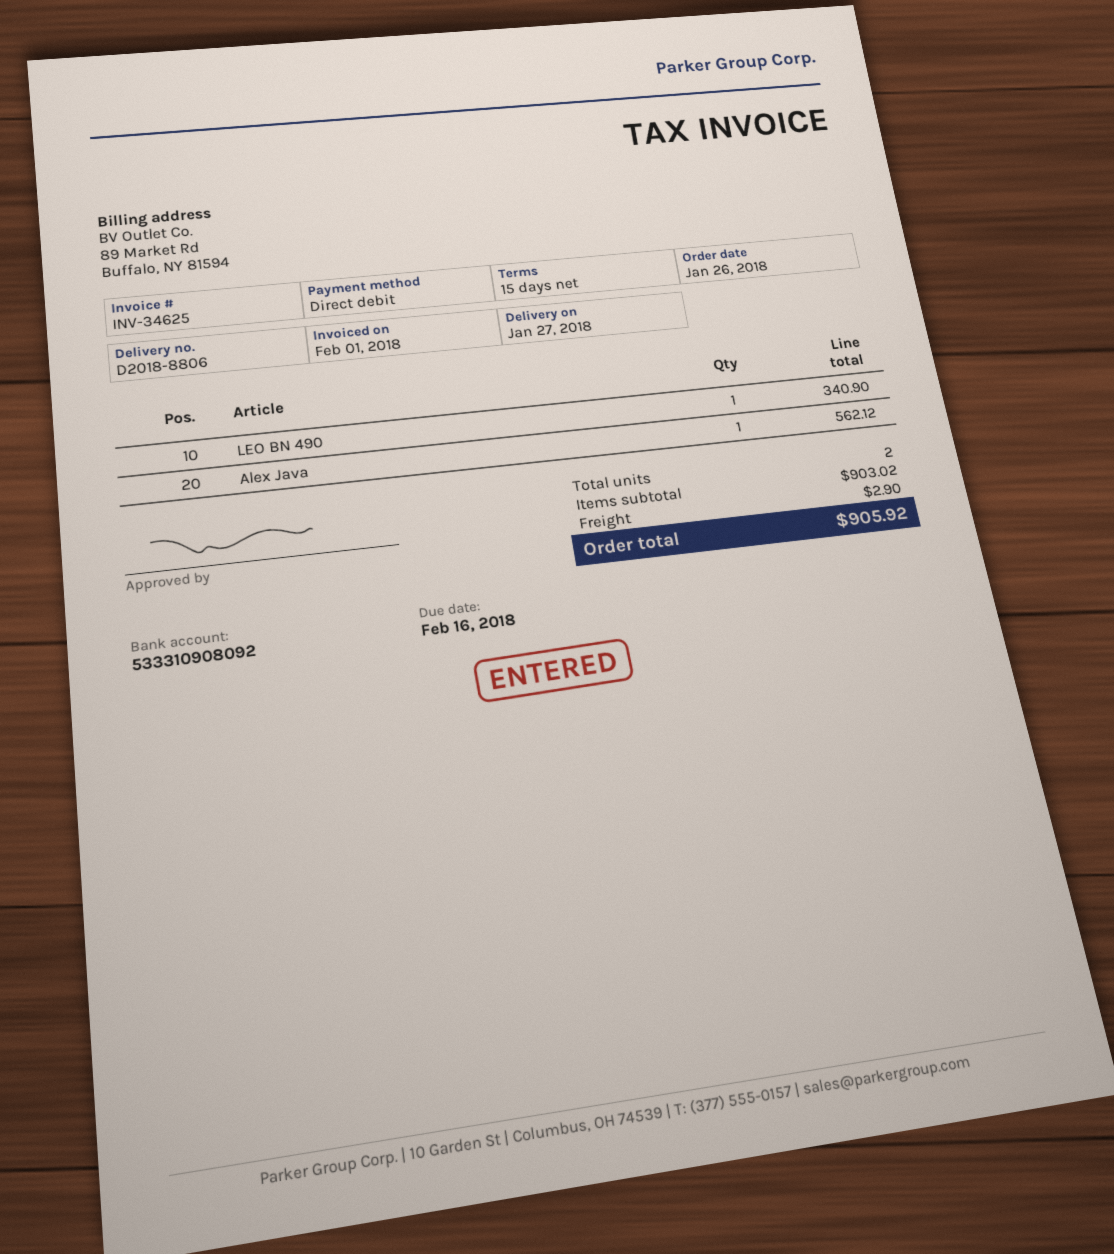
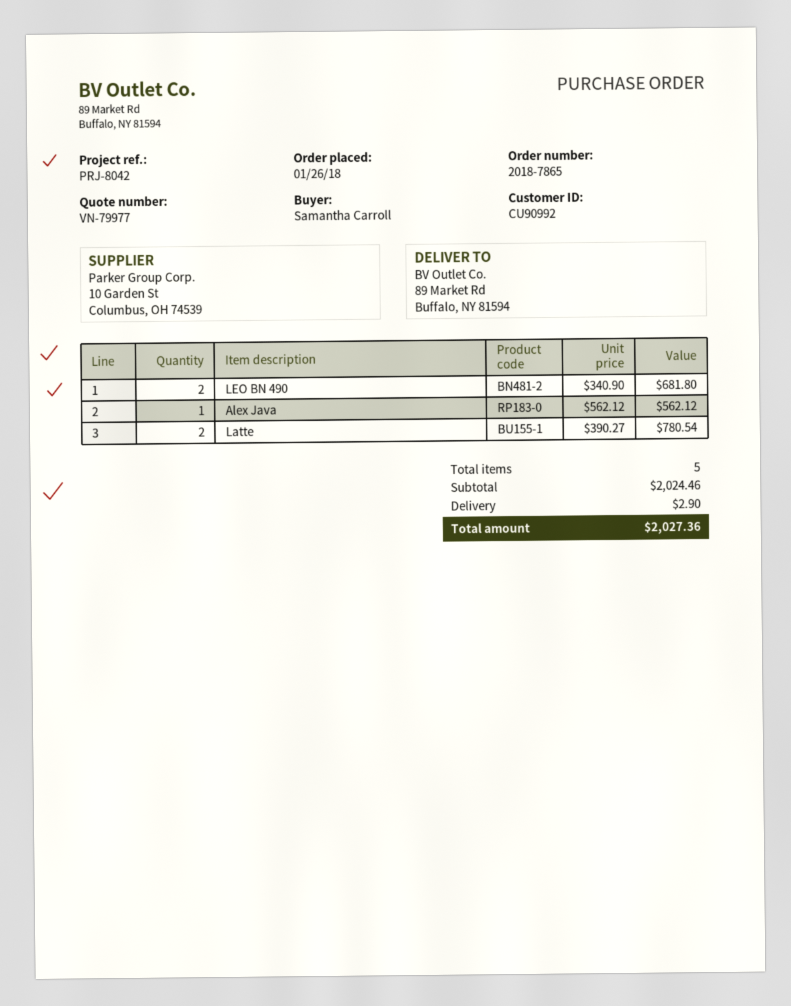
LEO BN 490: 1 for 340.90 -> 2 for 681.80
Latte: none -> 2 for 780.54
total quantity: 2 -> 5
subtotal: 903.02 -> 2024.46
total: 905.92 -> 2027.36

